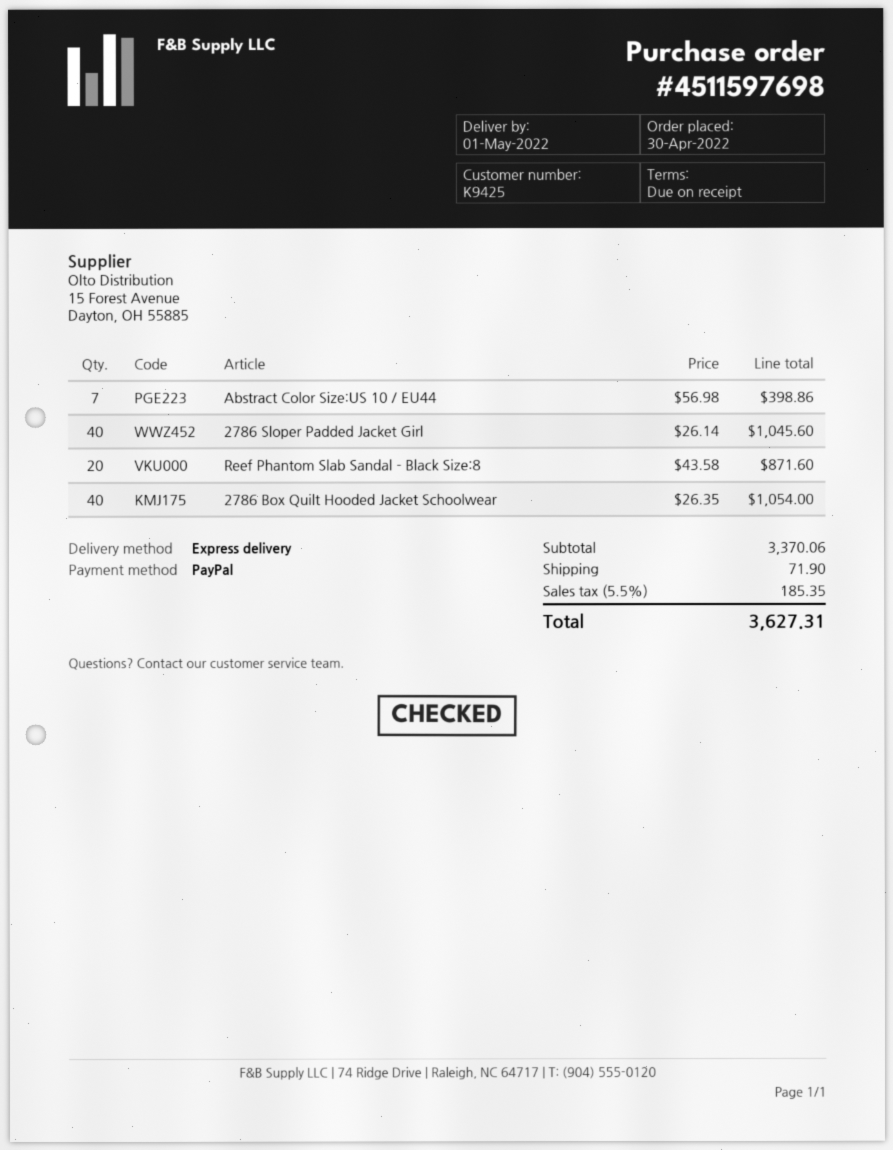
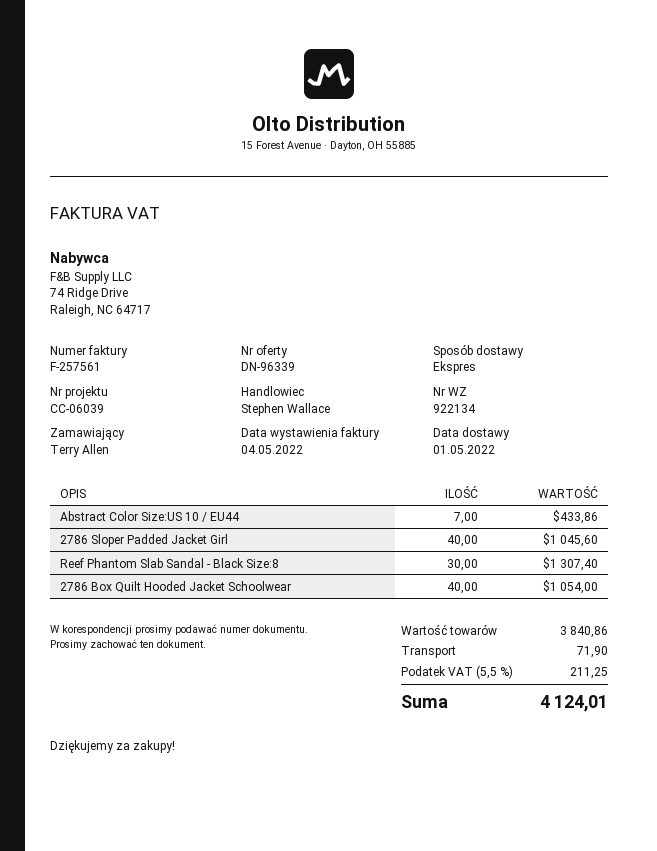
Abstract Color Size:US 10 / EU44: 7 for 398.86 -> 7 for 433.86
Reef Phantom Slab Sandal - Black Size:8: 20 for 871.60 -> 30 for 1307.40
subtotal: 3370.06 -> 3840.86
tax: 5.5% = 185.35 -> 5.5% = 211.25
total: 3627.31 -> 4124.01

